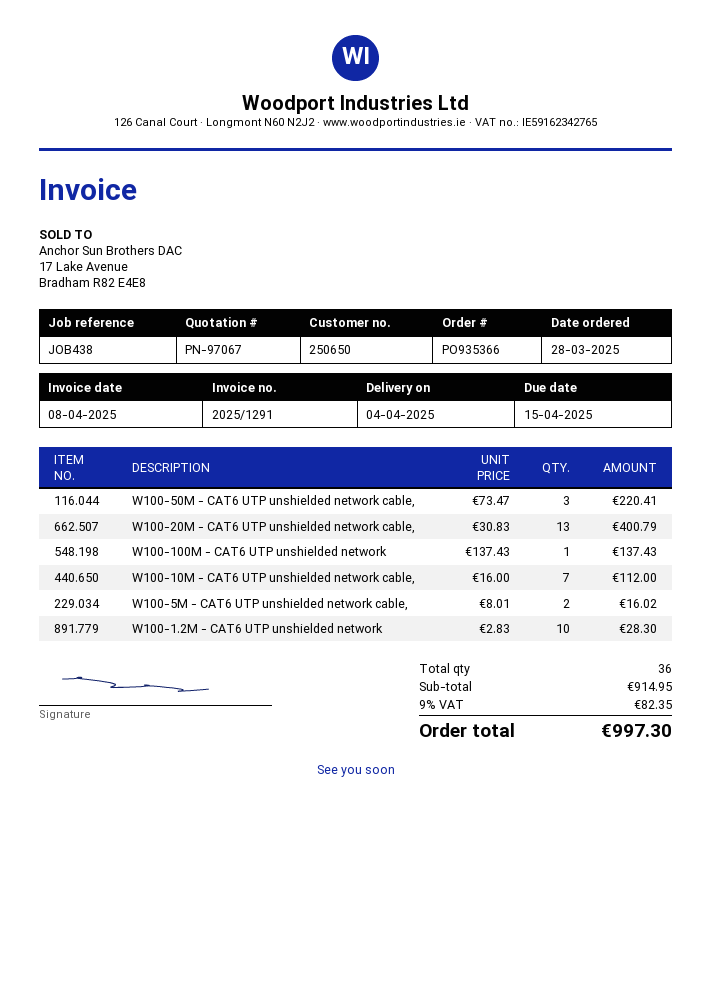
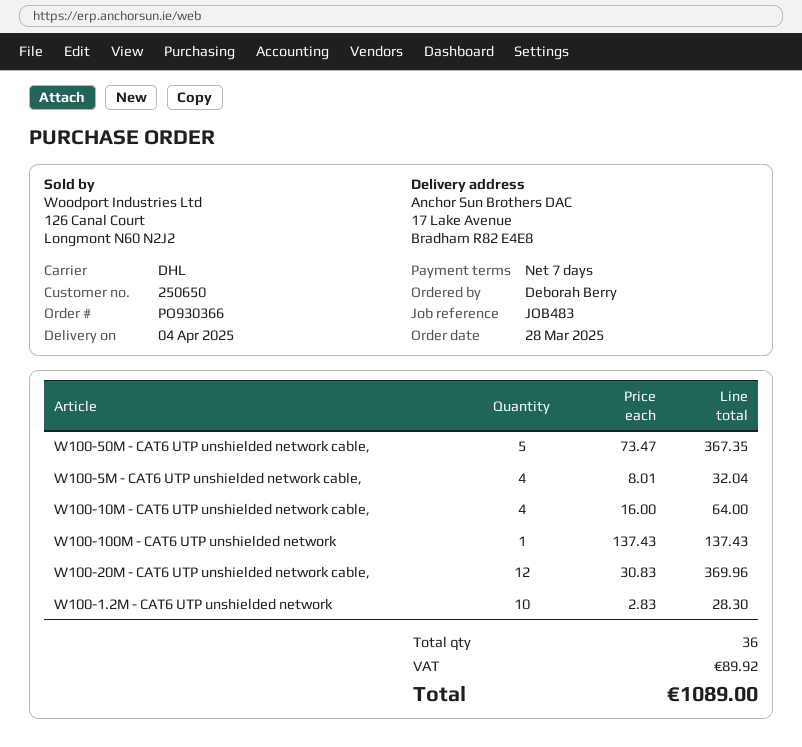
order number: PO935366 -> PO930366
reference: JOB438 -> JOB483
W100-50M - CAT6 UTP unshielded network cable,: 3 x 73.47 = 220.41 -> 5 x 73.47 = 367.35
W100-20M - CAT6 UTP unshielded network cable,: 13 x 30.83 = 400.79 -> 12 x 30.83 = 369.96
W100-10M - CAT6 UTP unshielded network cable,: 7 x 16.00 = 112.00 -> 4 x 16.00 = 64.00
W100-5M - CAT6 UTP unshielded network cable,: 2 x 8.01 = 16.02 -> 4 x 8.01 = 32.04
tax: 82.35 -> 89.92
total: 997.30 -> 1089.00

